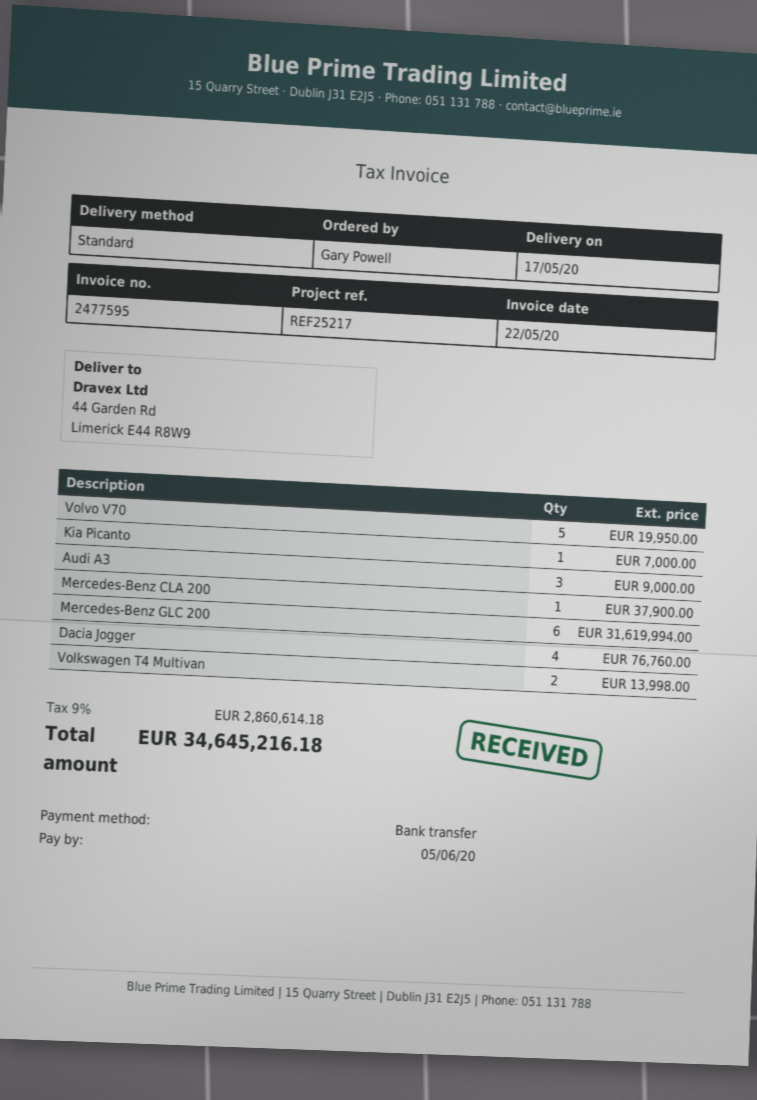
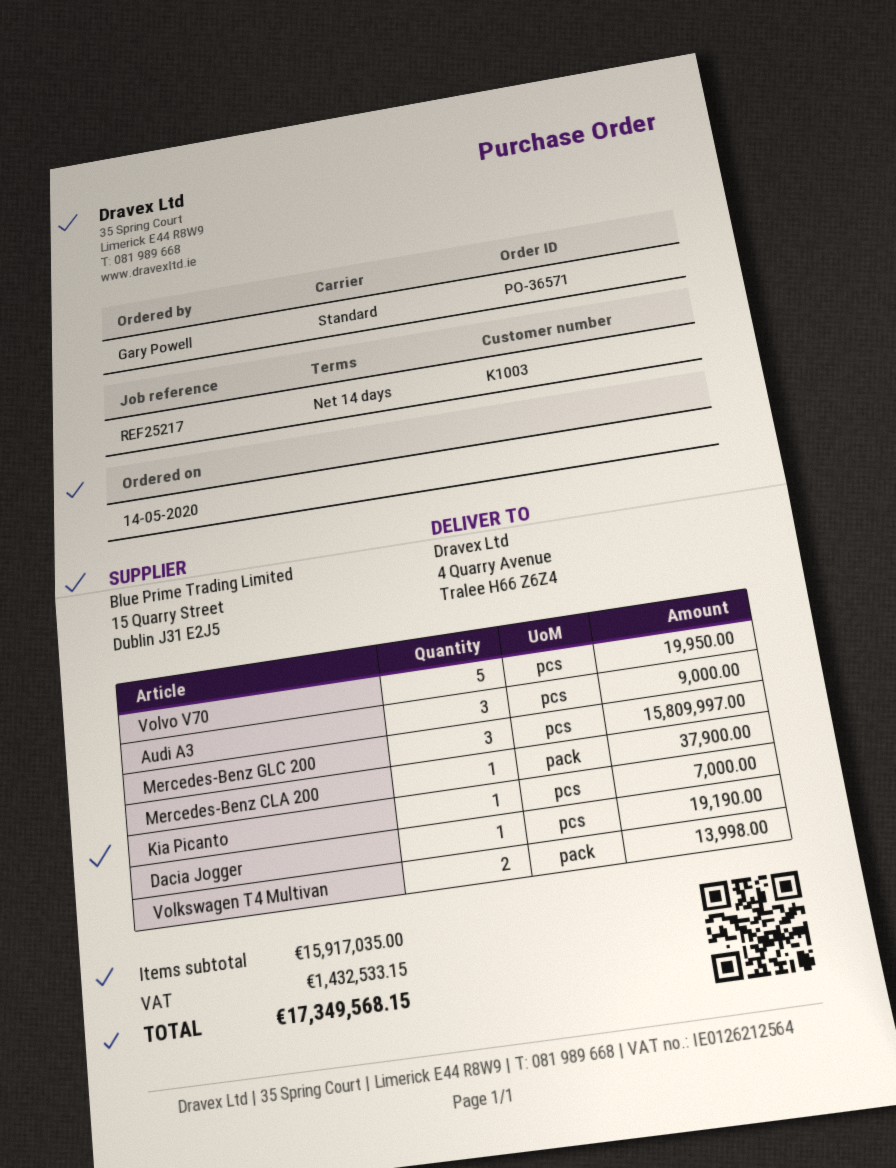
ship to: 44 Garden Rd, Limerick E44 R8W9 -> 4 Quarry Avenue, Tralee H66 Z6Z4
Mercedes-Benz GLC 200: 6 for 31619994.00 -> 3 for 15809997.00
Dacia Jogger: 4 for 76760.00 -> 1 for 19190.00
tax: 2860614.18 -> 1432533.15
total: 34645216.18 -> 17349568.15

